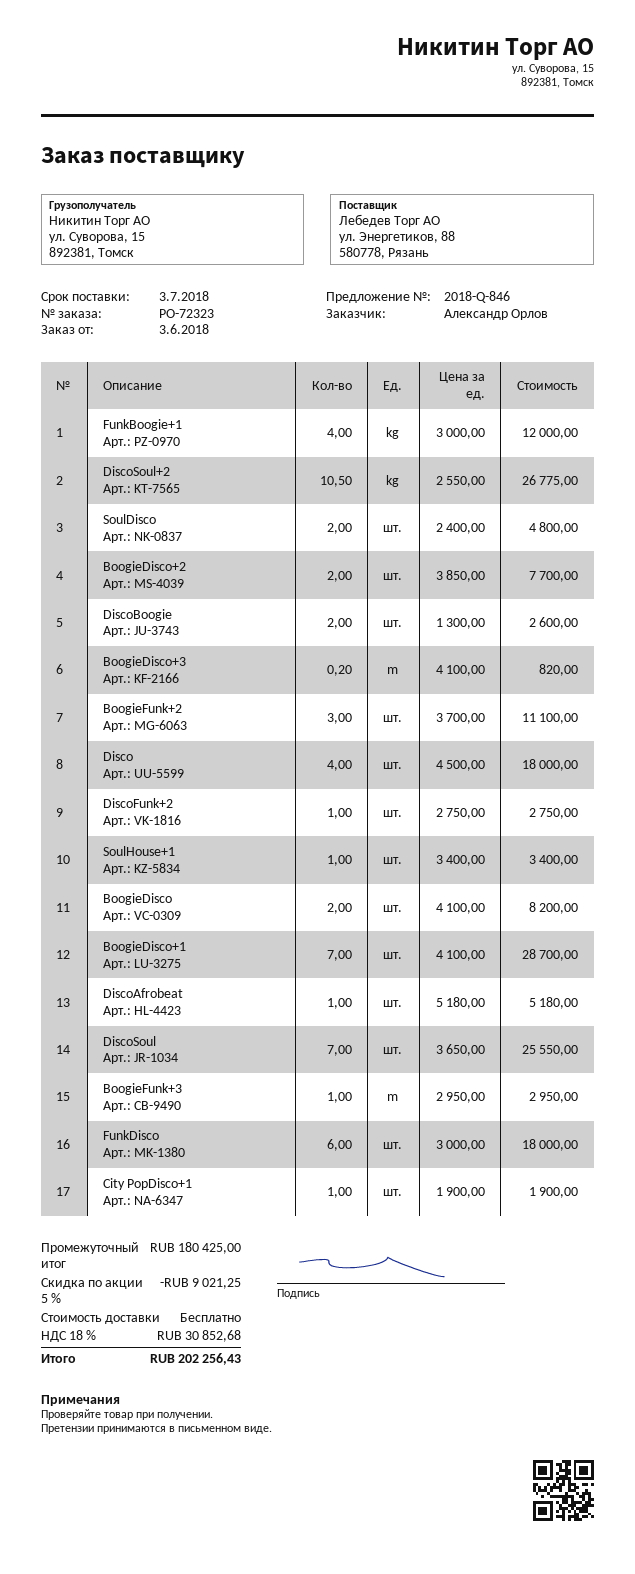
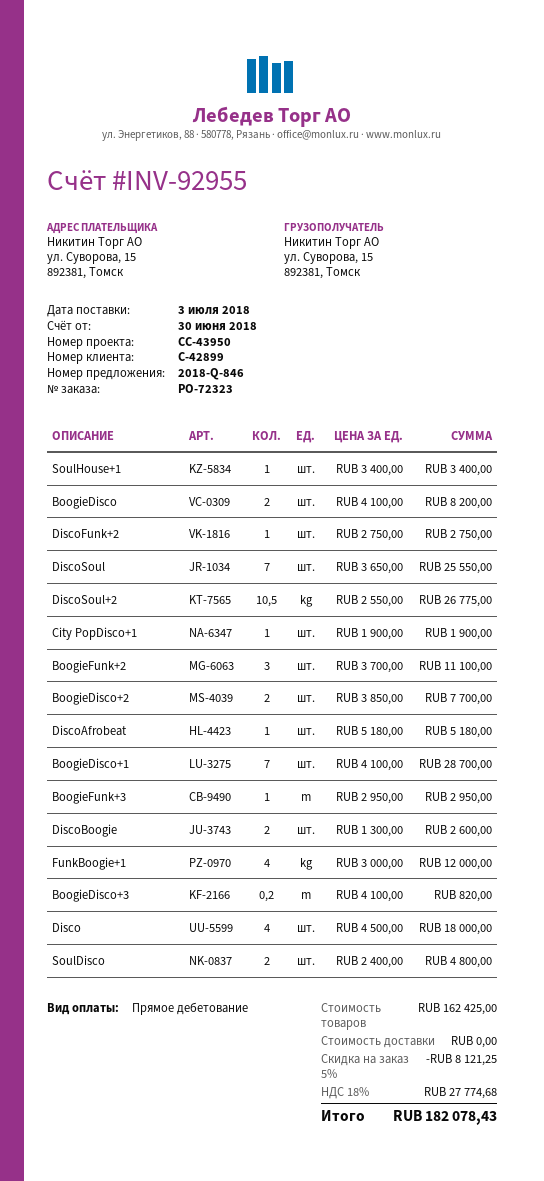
FunkDisco: 6 x 3000.00 = 18000.00 -> none
subtotal: 180425.00 -> 162425.00
discount: 5% = 9021.25 -> 5% = 8121.25
tax: 18% = 30852.68 -> 18% = 27774.68
total: 202256.43 -> 182078.43

